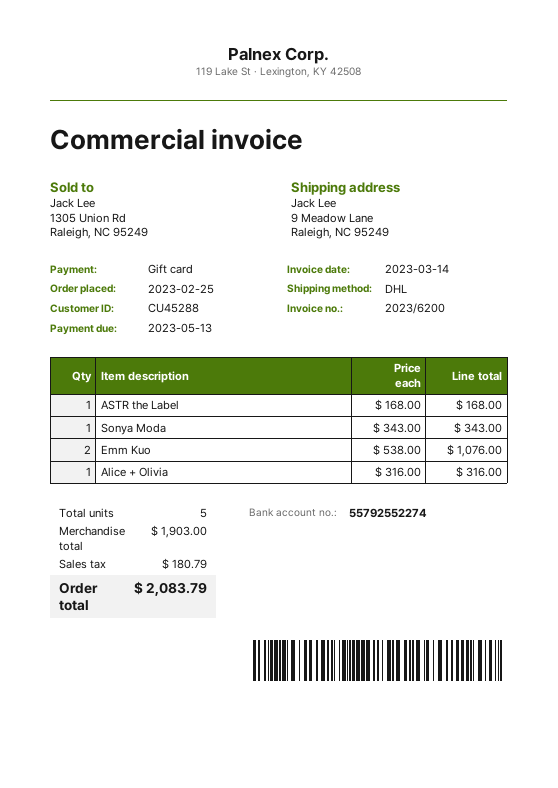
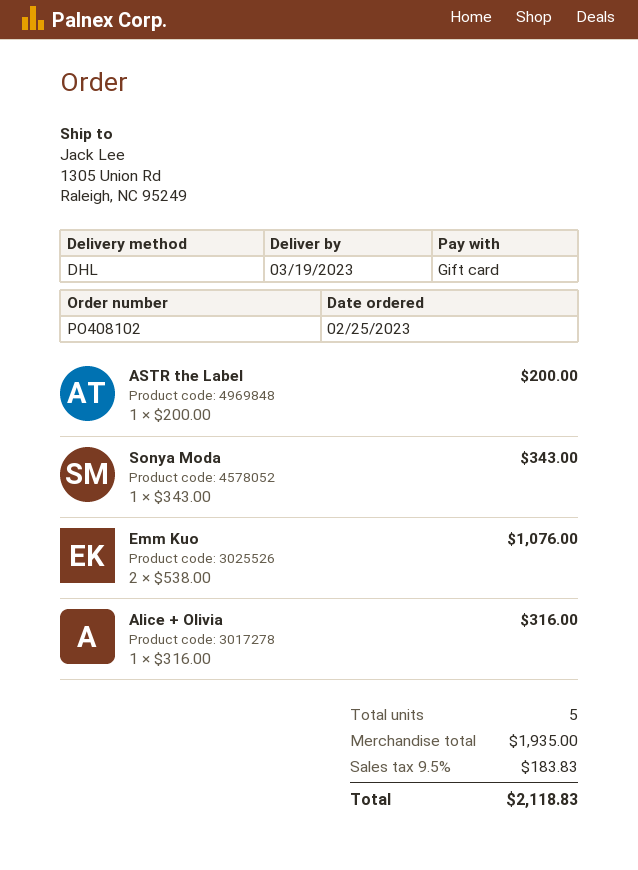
ship to: 9 Meadow Lane, Raleigh, NC 95249 -> 1305 Union Rd, Raleigh, NC 95249
ASTR the Label: 1 x 168.00 = 168.00 -> 1 x 200.00 = 200.00
subtotal: 1903.00 -> 1935.00
tax: 180.79 -> 183.83
total: 2083.79 -> 2118.83

